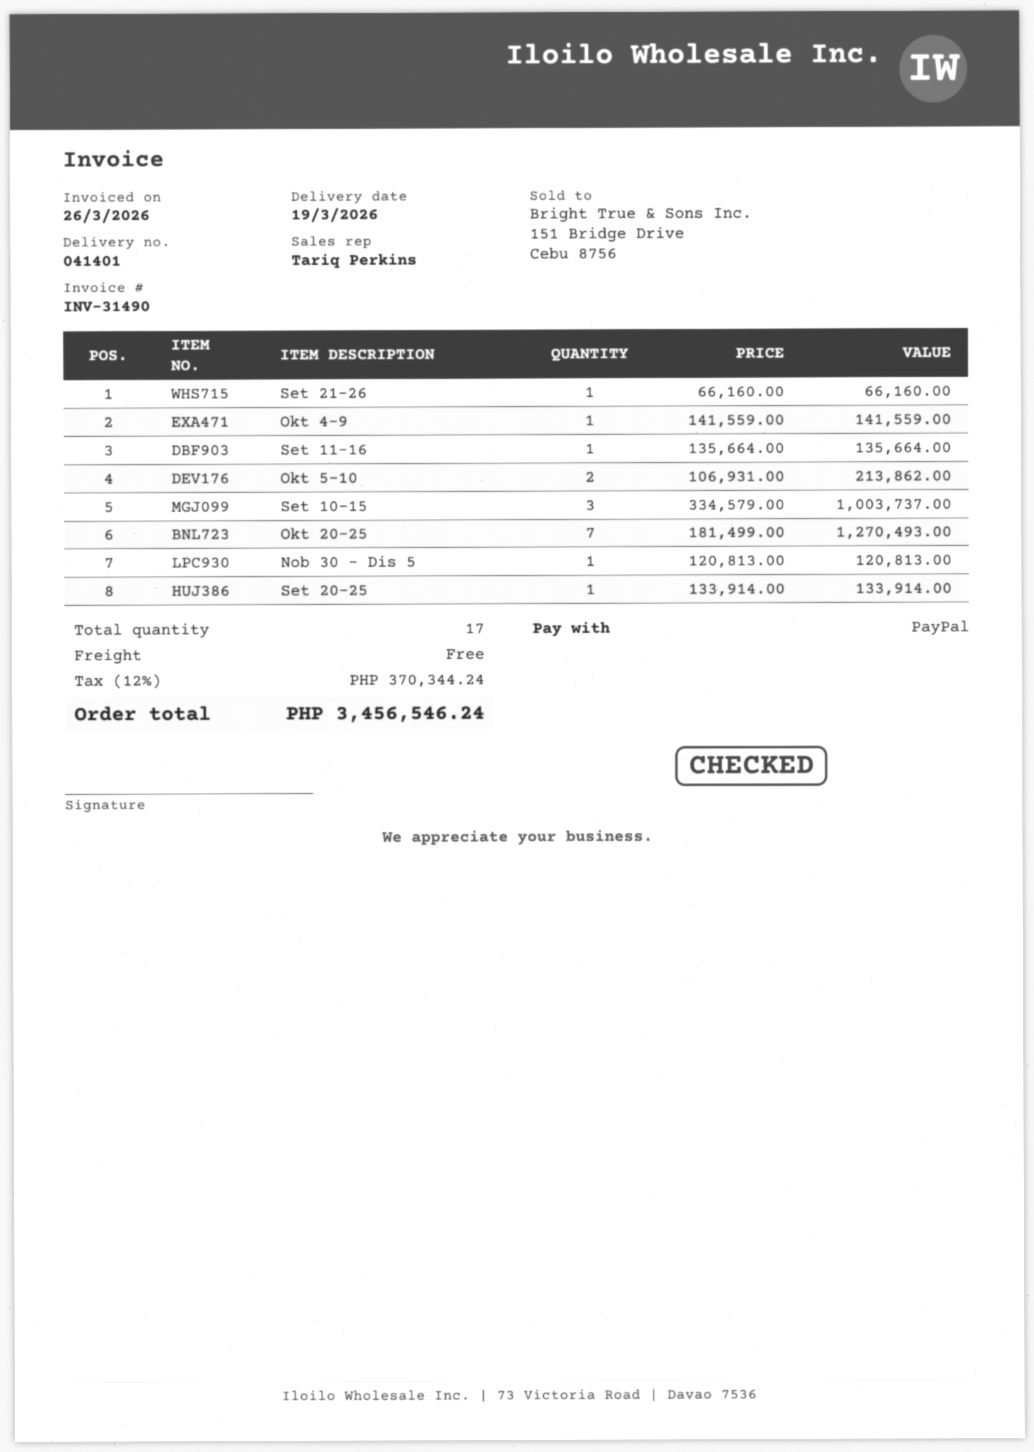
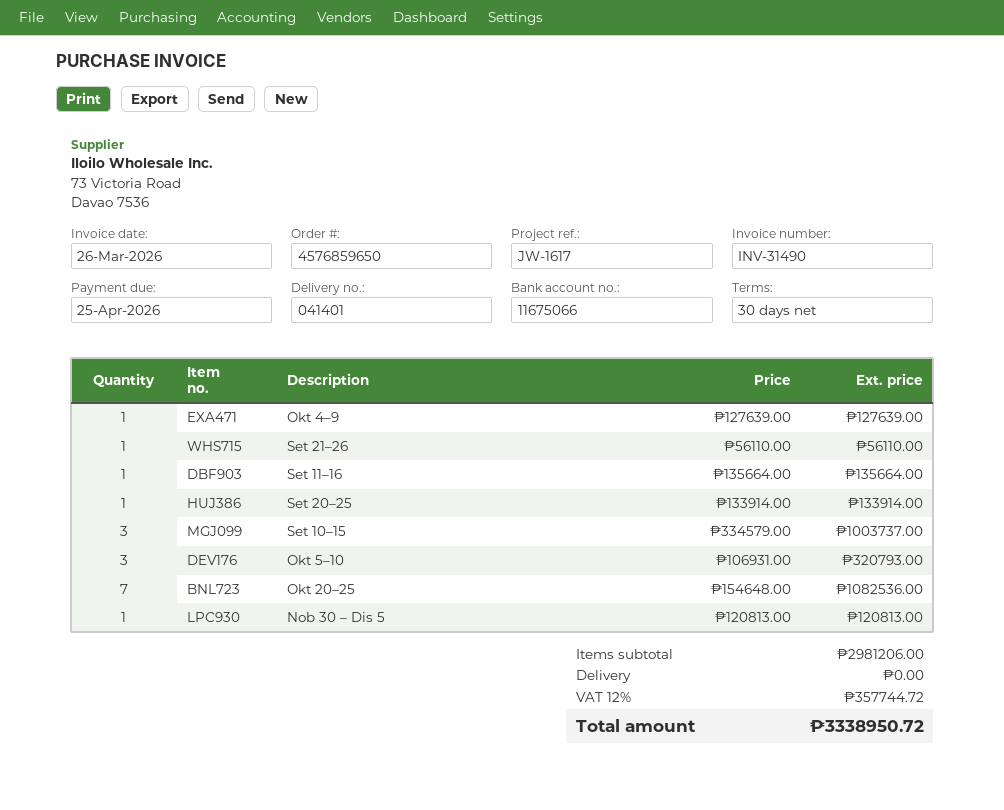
Set 21–26: 1 x 66160.00 = 66160.00 -> 1 x 56110.00 = 56110.00
Okt 4–9: 1 x 141559.00 = 141559.00 -> 1 x 127639.00 = 127639.00
Okt 5–10: 2 x 106931.00 = 213862.00 -> 3 x 106931.00 = 320793.00
Okt 20–25: 7 x 181499.00 = 1270493.00 -> 7 x 154648.00 = 1082536.00
tax: 12% = 370344.24 -> 12% = 357744.72
total: 3456546.24 -> 3338950.72

